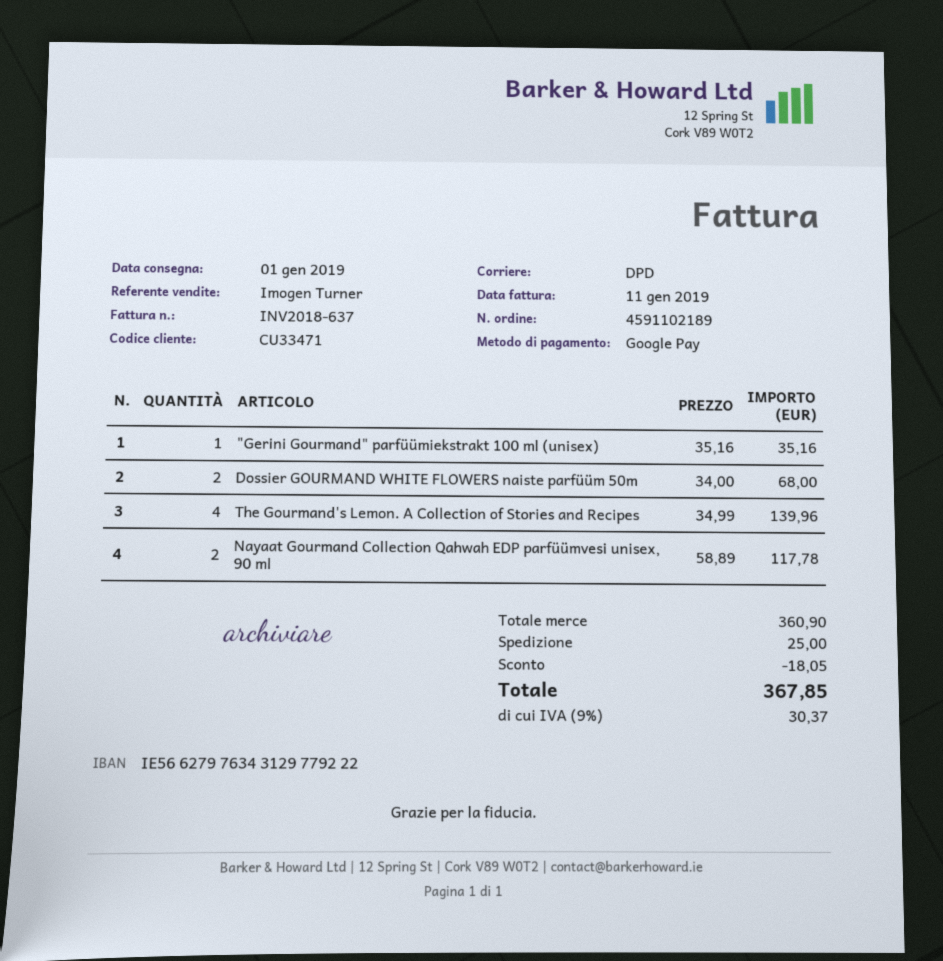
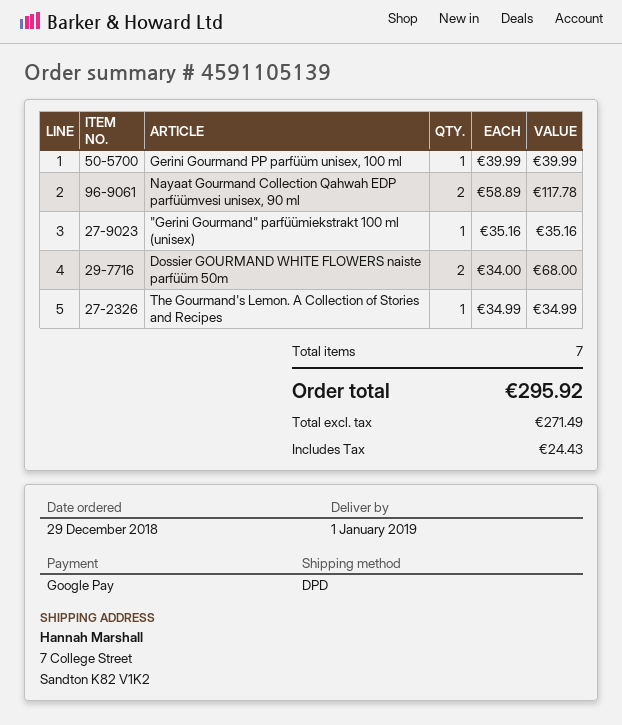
order number: 4591102189 -> 4591105139
The Gourmand's Lemon. A Collection of Stories and Recipes: 4 x 34.99 = 139.96 -> 1 x 34.99 = 34.99
Gerini Gourmand PP parfüüm unisex, 100 ml: none -> 1 x 39.99 = 39.99
discount: 18.05 -> none
shipping: 25.00 -> none
tax: 30.37 -> 24.43
total: 367.85 -> 295.92

